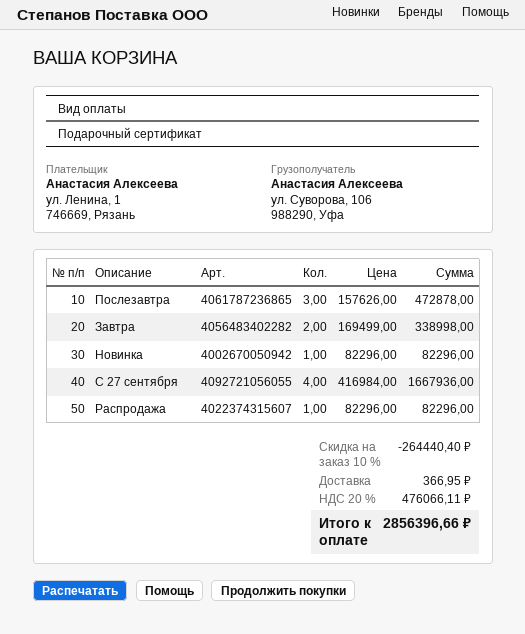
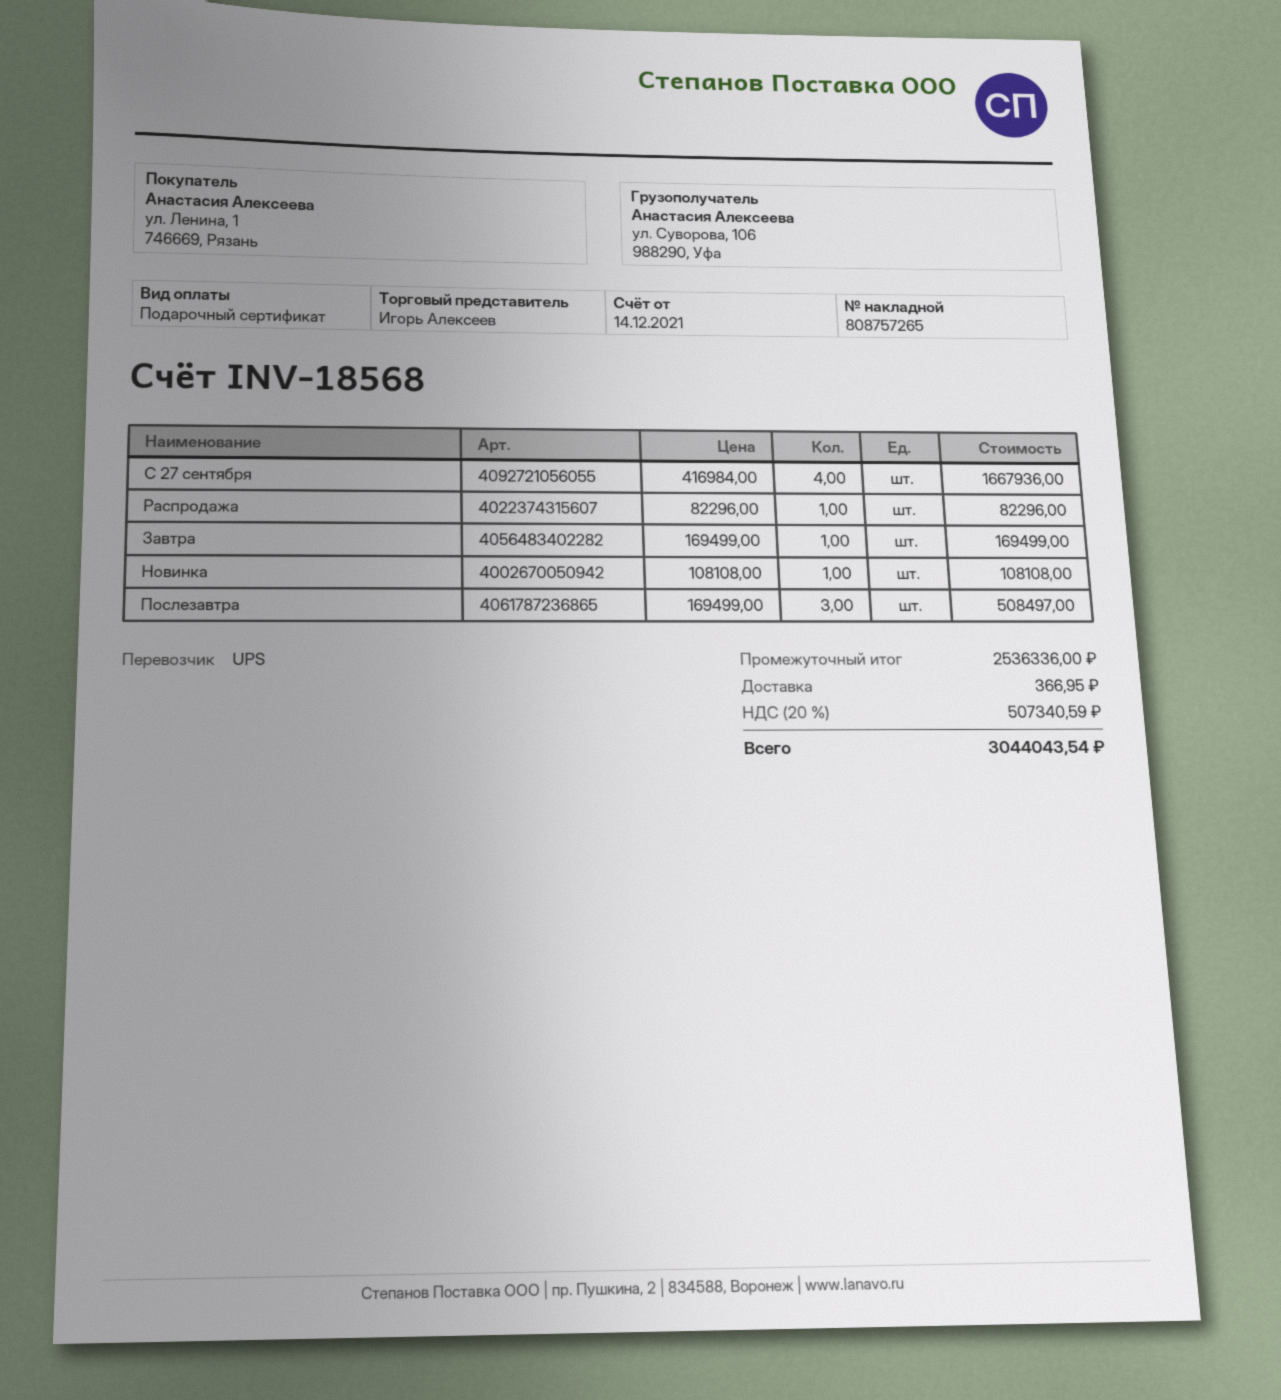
Послезавтра: 3 x 157626.00 = 472878.00 -> 3 x 169499.00 = 508497.00
Завтра: 2 x 169499.00 = 338998.00 -> 1 x 169499.00 = 169499.00
Новинка: 1 x 82296.00 = 82296.00 -> 1 x 108108.00 = 108108.00
discount: 10% = 264440.40 -> none
tax: 20% = 476066.11 -> 20% = 507340.59
total: 2856396.66 -> 3044043.54

